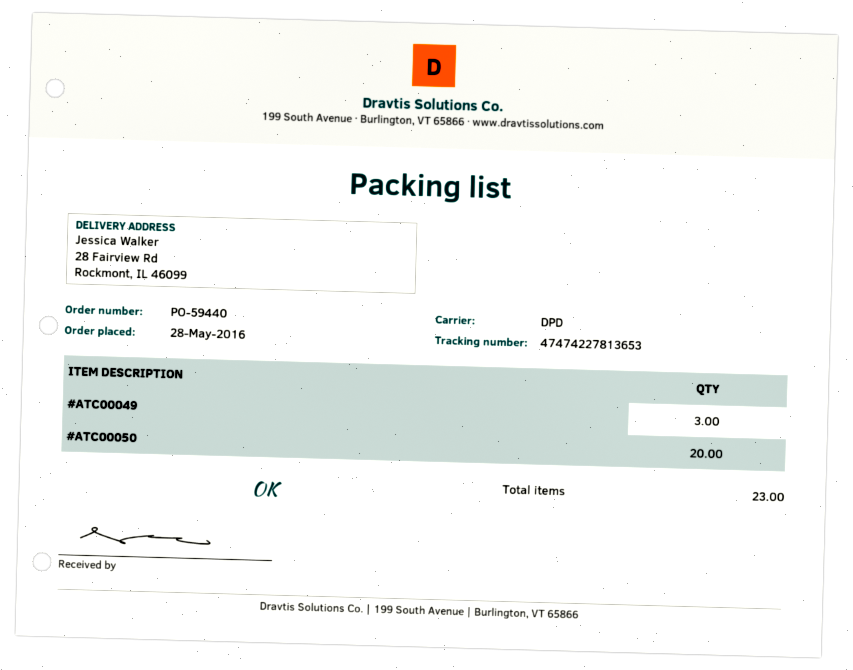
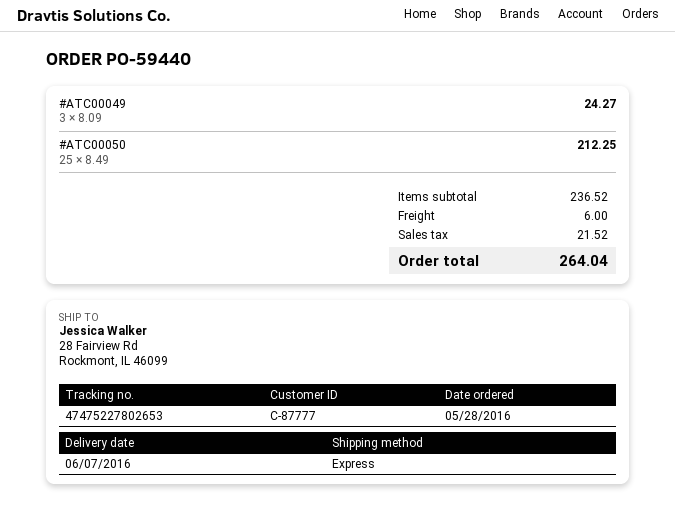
shipping method: DPD -> express
tracking number: 47474227813653 -> 47475227802653
#ATC00050: 20 -> 25

